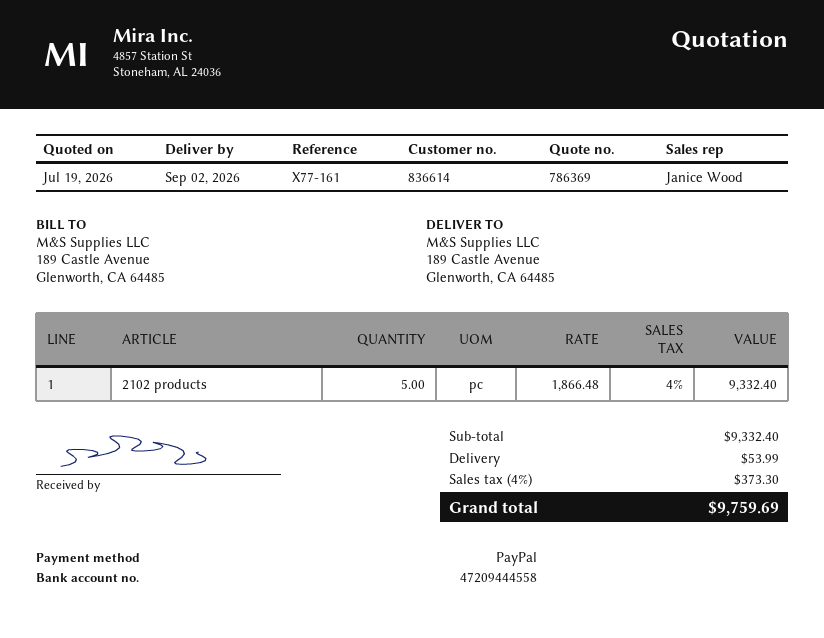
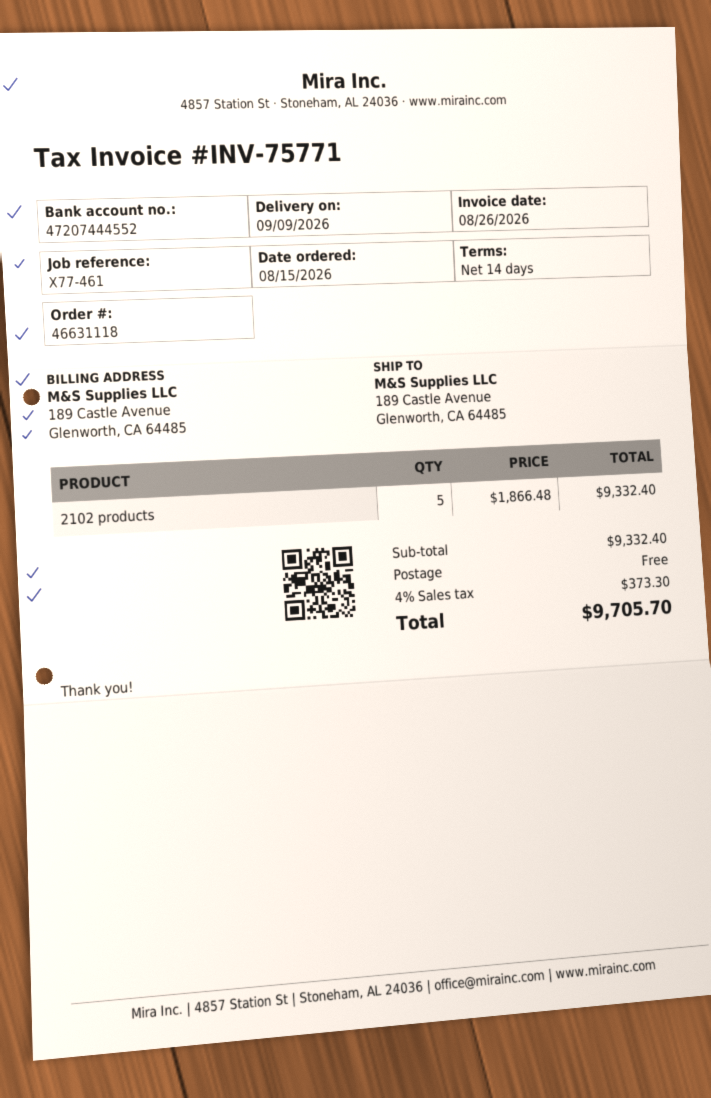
delivery date: 2026-09-02 -> 2026-09-09
reference: X77-161 -> X77-461
bank account: 47209444558 -> 47207444552
shipping: 53.99 -> 0.00
total: 9759.69 -> 9705.70

